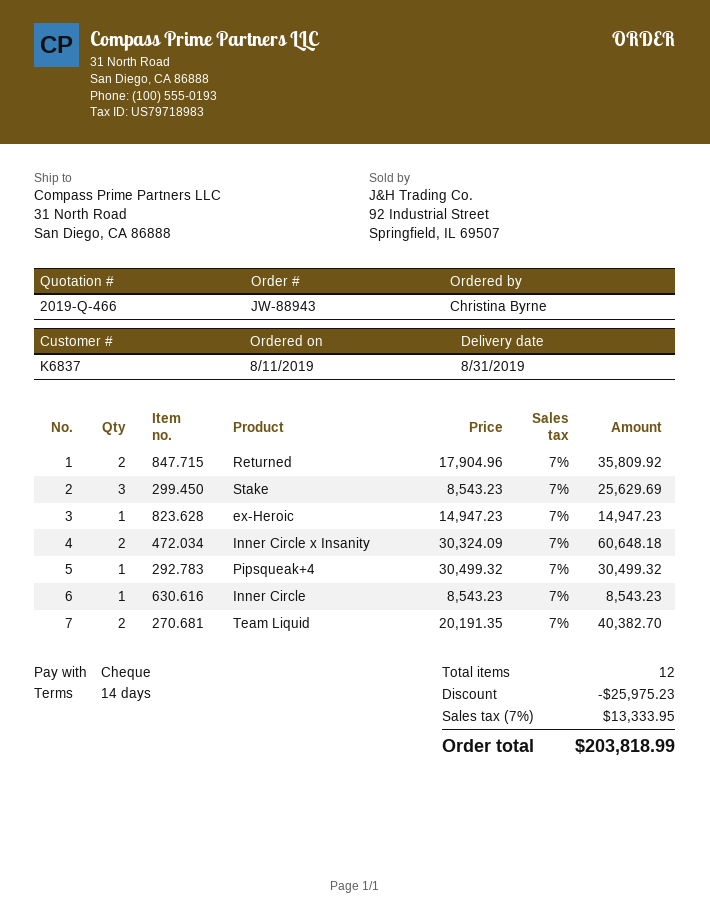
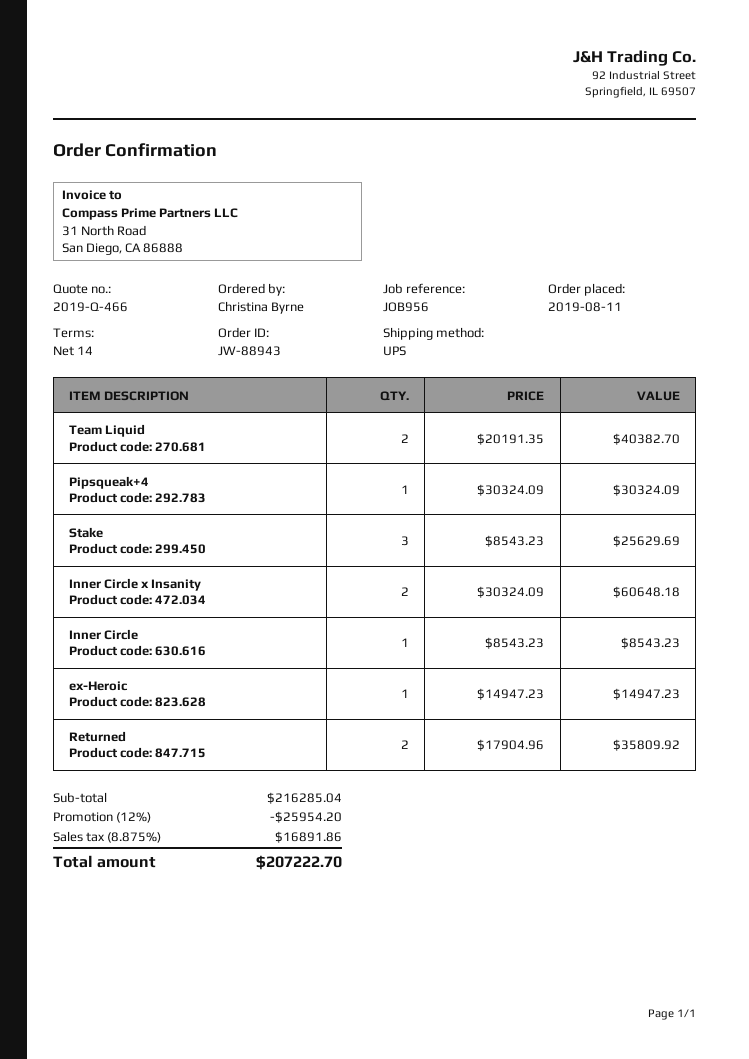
Pipsqueak+4: 1 x 30499.32 = 30499.32 -> 1 x 30324.09 = 30324.09
discount: 25975.23 -> 25954.20
tax: 7% = 13333.95 -> 8.875% = 16891.86
total: 203818.99 -> 207222.70

